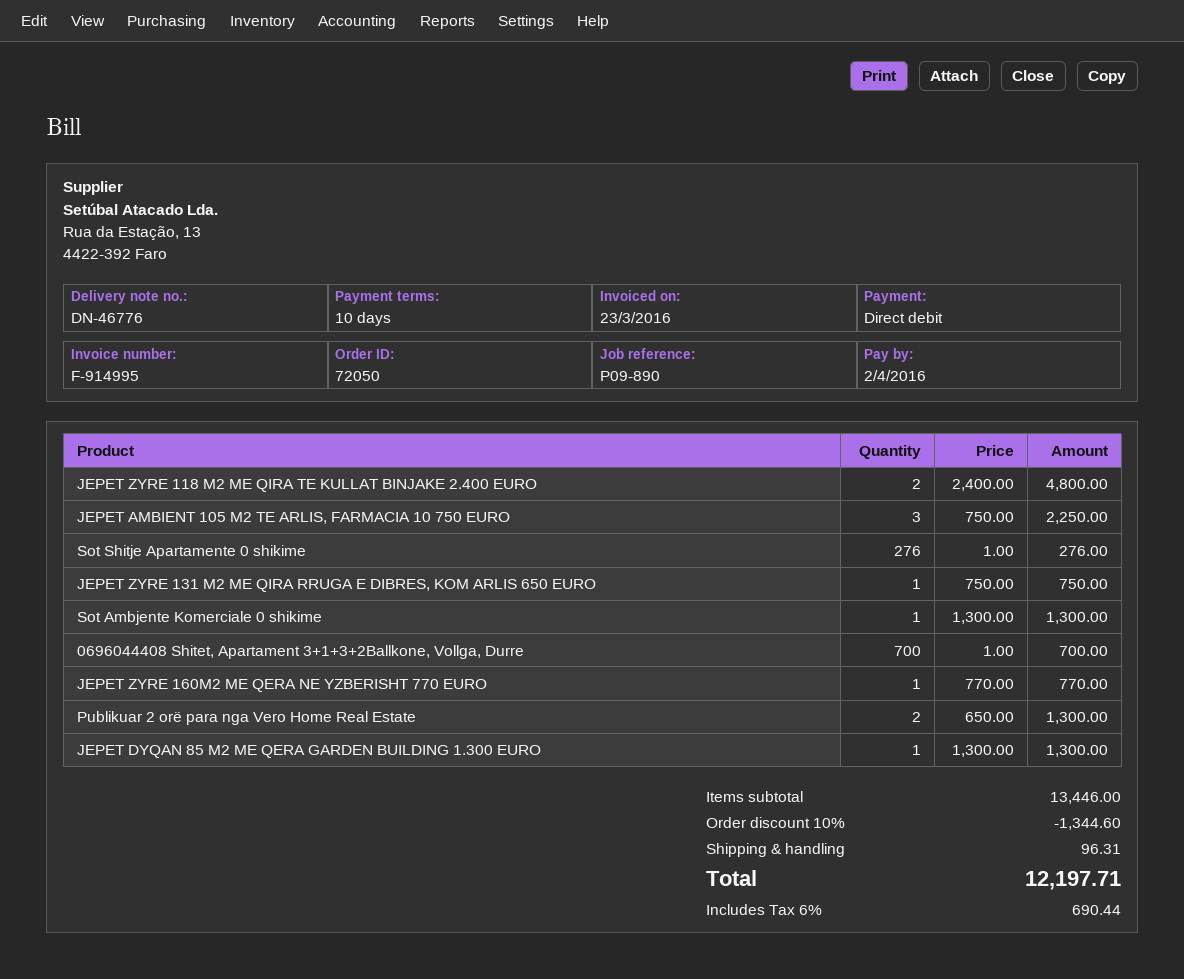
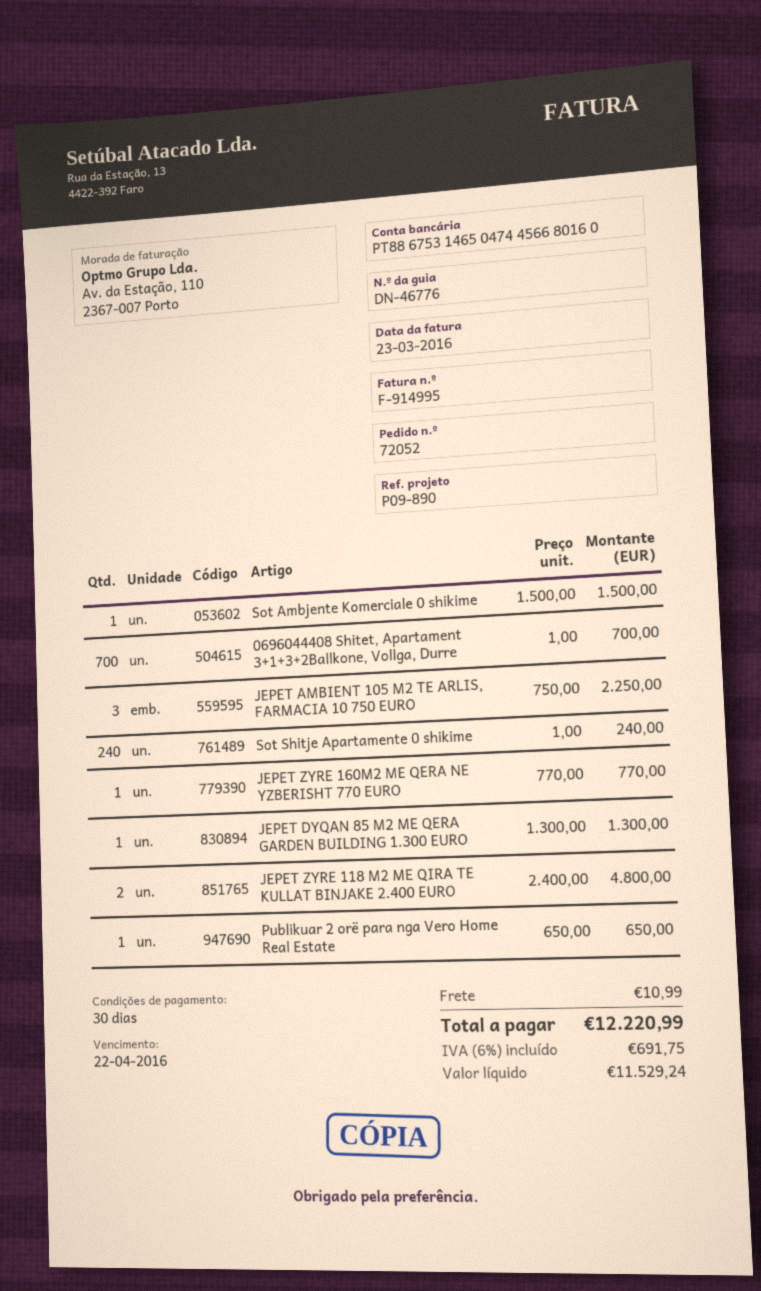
order number: 72050 -> 72052
payment terms: 10 days -> 30 days
due date: 2016-04-02 -> 2016-04-22
Sot Shitje Apartamente 0 shikime: 276 x 1.00 = 276.00 -> 240 x 1.00 = 240.00
JEPET ZYRE 131 M2 ME QIRA RRUGA E DIBRES, KOM ARLIS 650 EURO: 1 x 750.00 = 750.00 -> none
Sot Ambjente Komerciale 0 shikime: 1 x 1300.00 = 1300.00 -> 1 x 1500.00 = 1500.00
Publikuar 2 orë para nga Vero Home Real Estate: 2 x 650.00 = 1300.00 -> 1 x 650.00 = 650.00
discount: 10% = 1344.60 -> none
shipping: 96.31 -> 10.99
tax: 6% = 690.44 -> 6% = 691.75
total: 12197.71 -> 12220.99

